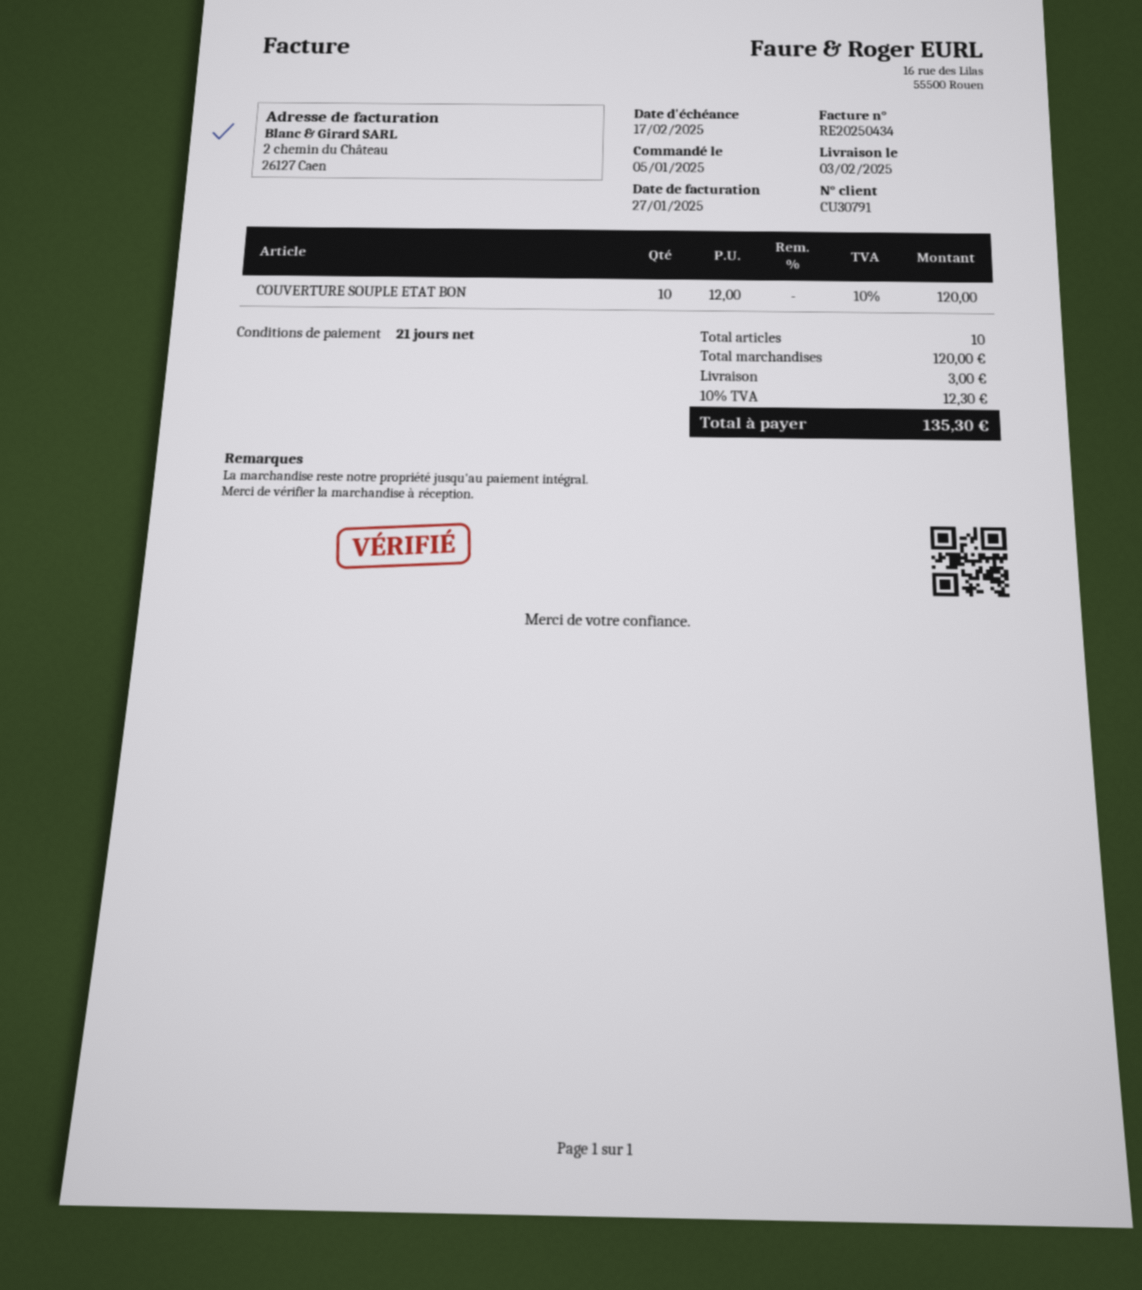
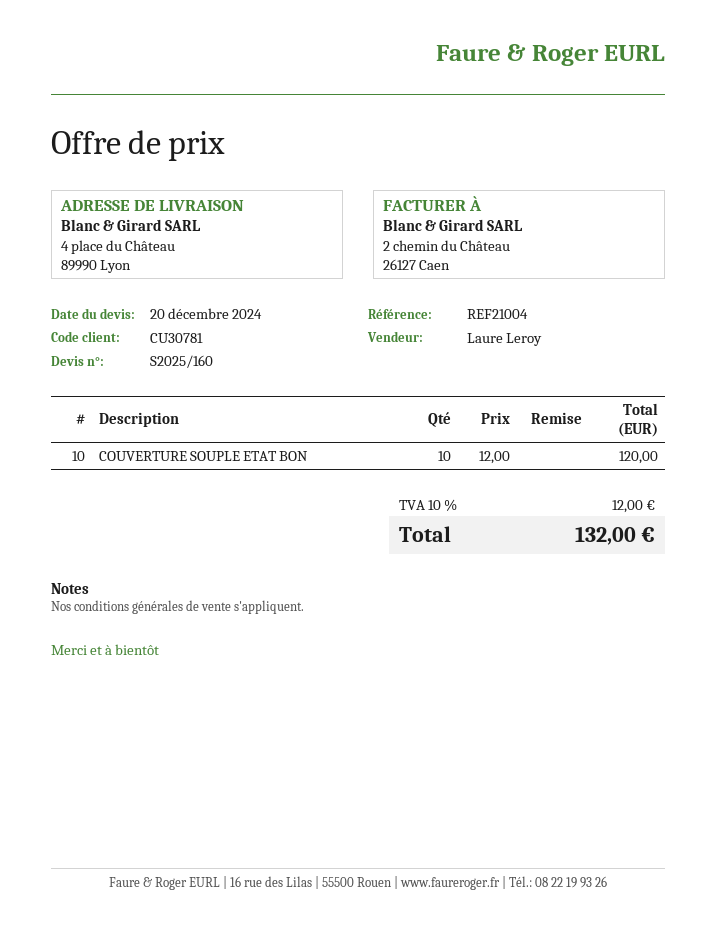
customer number: CU30791 -> CU30781
shipping: 3.00 -> none
tax: 10% = 12.30 -> 10% = 12.00
total: 135.30 -> 132.00

